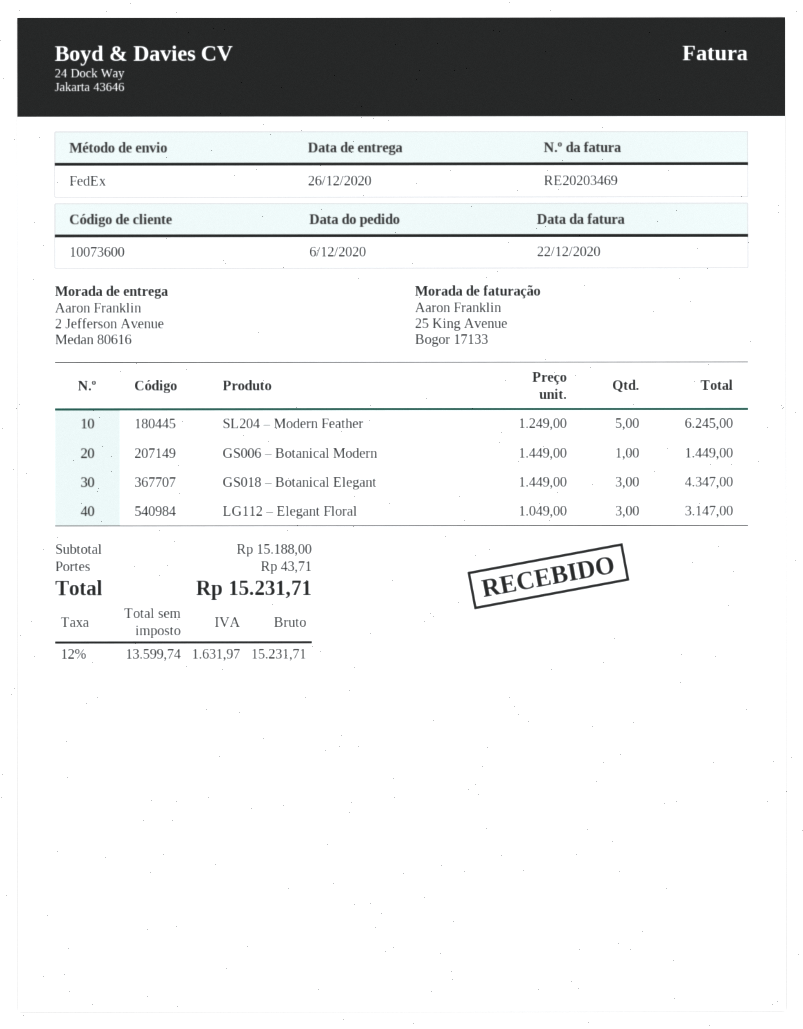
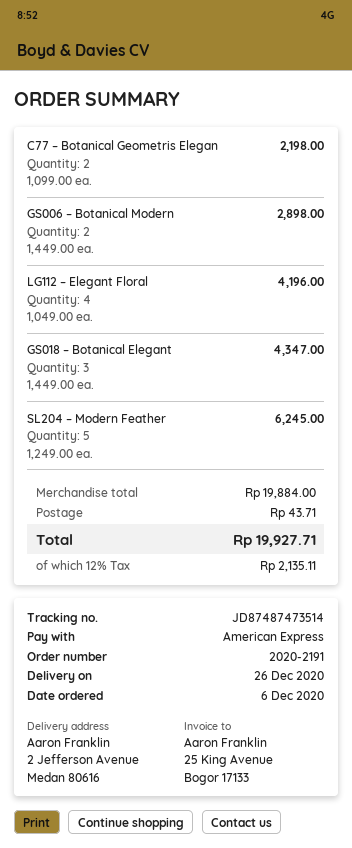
GS006 – Botanical Modern: 1 x 1449.00 = 1449.00 -> 2 x 1449.00 = 2898.00
LG112 – Elegant Floral: 3 x 1049.00 = 3147.00 -> 4 x 1049.00 = 4196.00
C77 – Botanical Geometris Elegan: none -> 2 x 1099.00 = 2198.00
subtotal: 15188.00 -> 19884.00
tax: 12% = 1631.97 -> 12% = 2135.11
total: 15231.71 -> 19927.71

